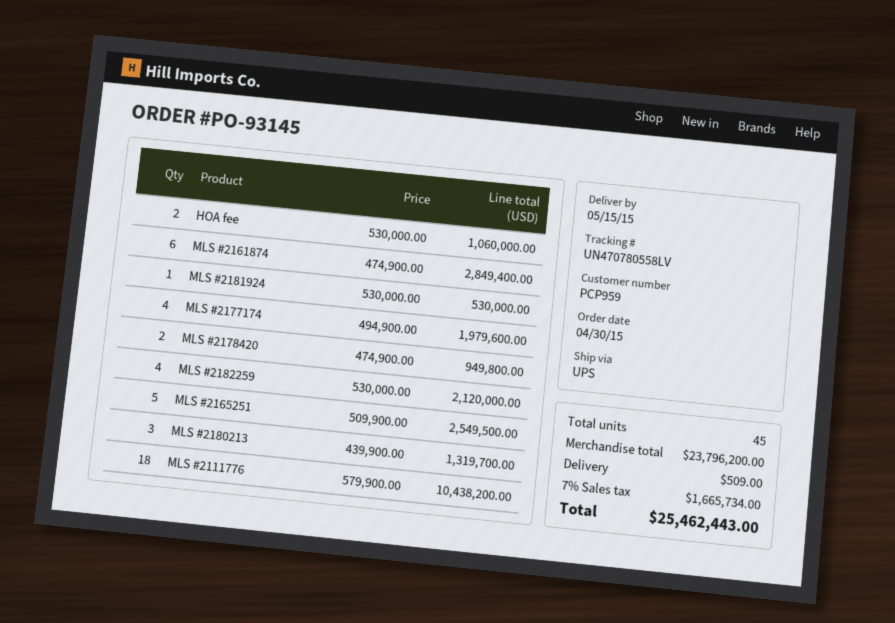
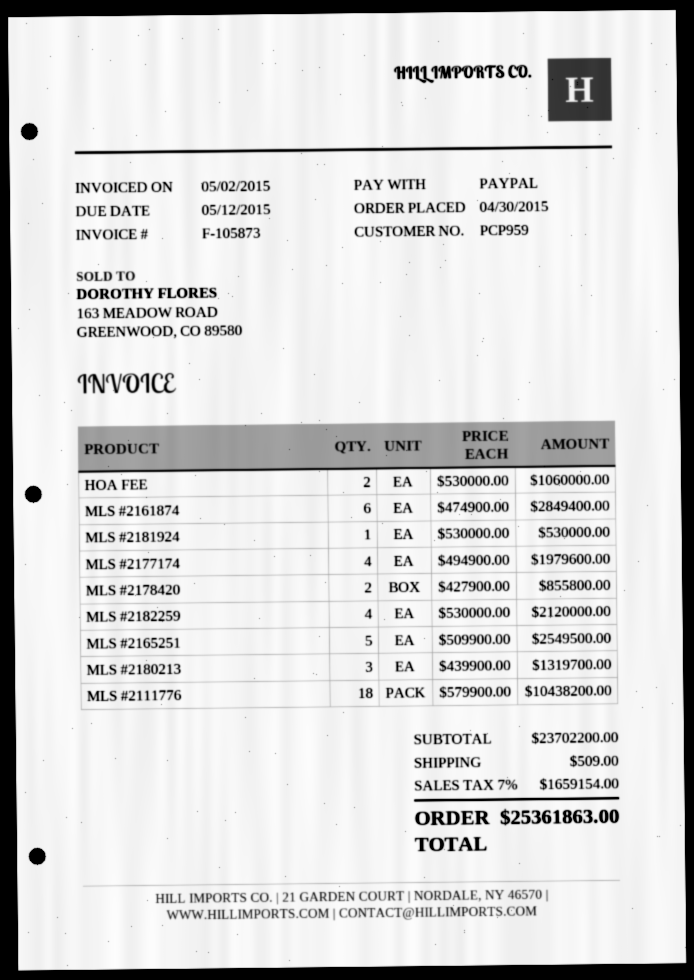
MLS #2178420: 2 x 474900.00 = 949800.00 -> 2 x 427900.00 = 855800.00
subtotal: 23796200.00 -> 23702200.00
tax: 7% = 1665734.00 -> 7% = 1659154.00
total: 25462443.00 -> 25361863.00

